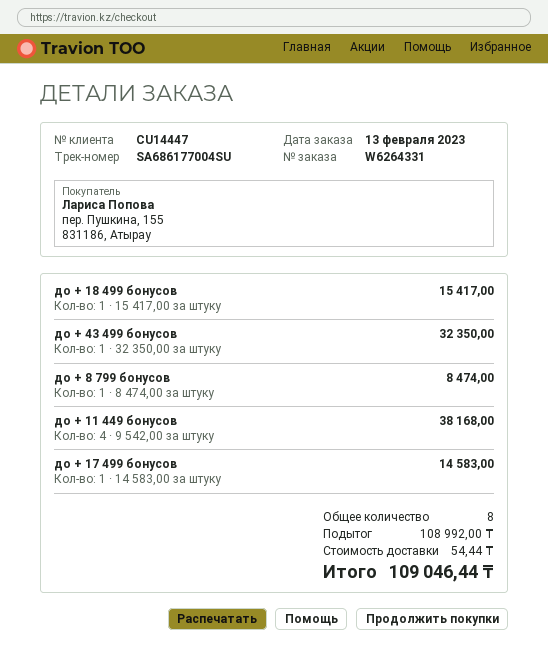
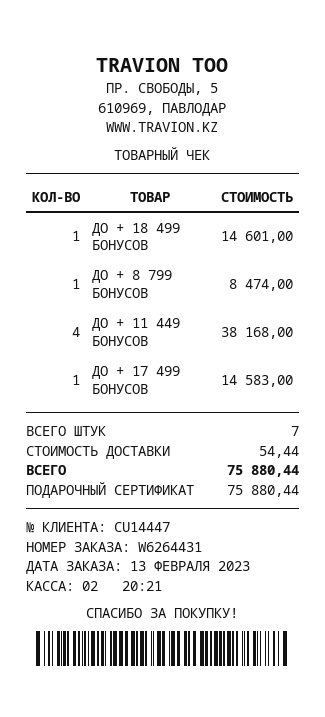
order number: W6264331 -> W6264431
до + 18 499 бонусов: 1 for 15417.00 -> 1 for 14601.00
до + 43 499 бонусов: 1 for 32350.00 -> none
total quantity: 8 -> 7
total: 109046.44 -> 75880.44

